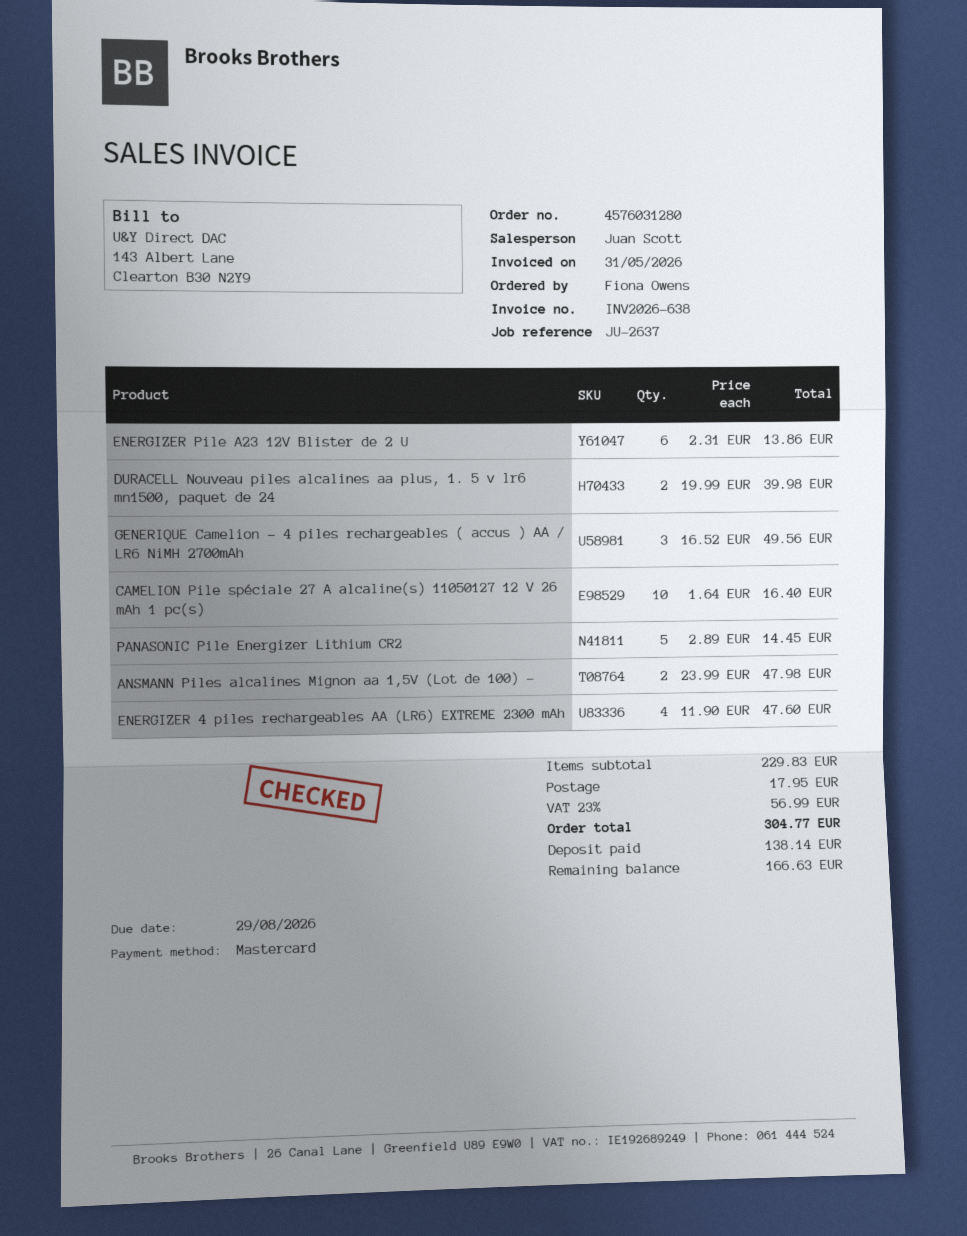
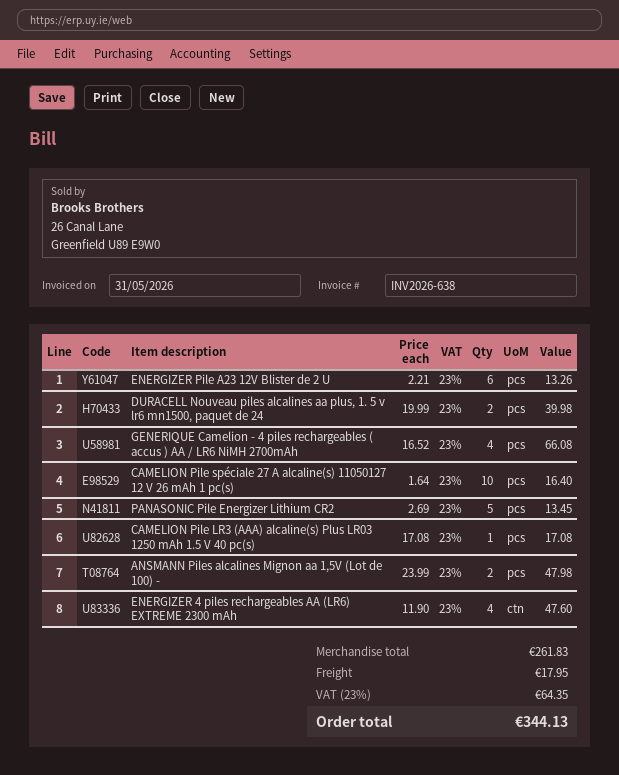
ENERGIZER Pile A23 12V Blister de 2 U: 6 x 2.31 = 13.86 -> 6 x 2.21 = 13.26
GENERIQUE Camelion - 4 piles rechargeables ( accus ) AA / LR6 NiMH 2700mAh: 3 x 16.52 = 49.56 -> 4 x 16.52 = 66.08
PANASONIC Pile Energizer Lithium CR2: 5 x 2.89 = 14.45 -> 5 x 2.69 = 13.45
CAMELION Pile LR3 (AAA) alcaline(s) Plus LR03 1250 mAh 1.5 V 40 pc(s): none -> 1 x 17.08 = 17.08
subtotal: 229.83 -> 261.83
tax: 23% = 56.99 -> 23% = 64.35
total: 304.77 -> 344.13

